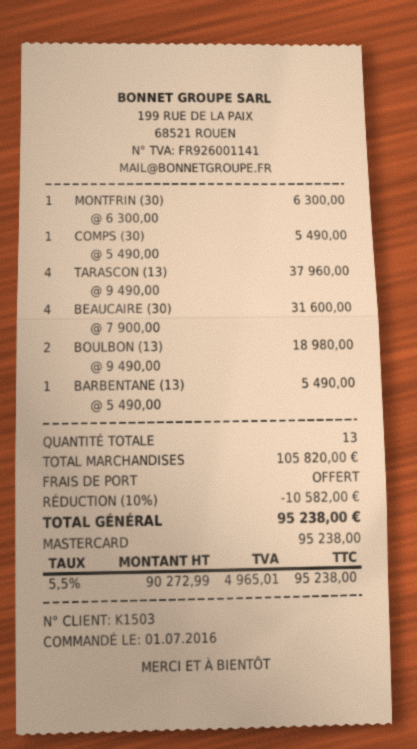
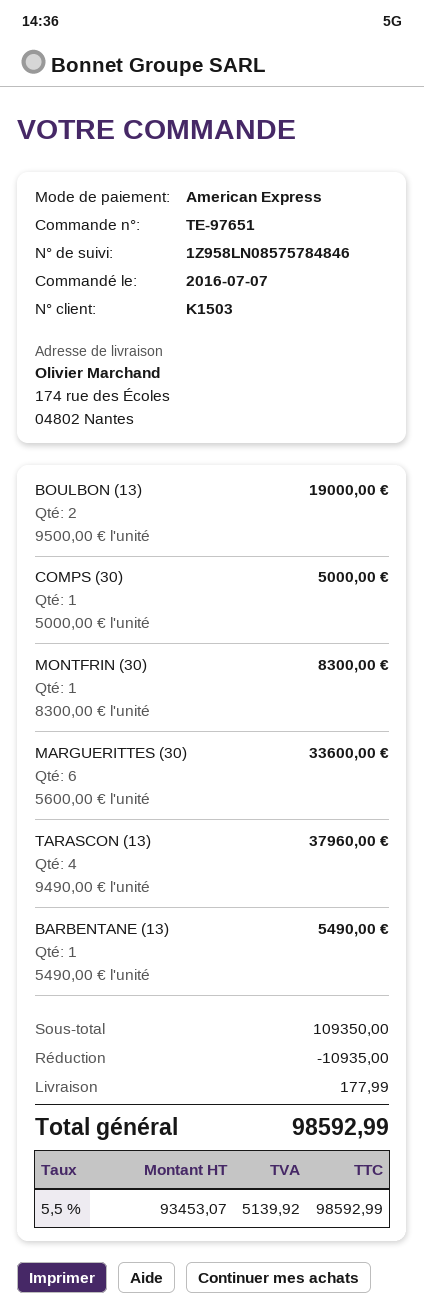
order date: 2016-07-01 -> 2016-07-07
payment method: Mastercard -> American Express
MONTFRIN (30): 1 x 6300.00 = 6300.00 -> 1 x 8300.00 = 8300.00
COMPS (30): 1 x 5490.00 = 5490.00 -> 1 x 5000.00 = 5000.00
BEAUCAIRE (30): 4 x 7900.00 = 31600.00 -> none
BOULBON (13): 2 x 9490.00 = 18980.00 -> 2 x 9500.00 = 19000.00
MARGUERITTES (30): none -> 6 x 5600.00 = 33600.00
subtotal: 105820.00 -> 109350.00
discount: 10582.00 -> 10935.00
shipping: 0.00 -> 177.99
net: 90272.99 -> 93453.07
tax: 5.5% = 4965.01 -> 5.5% = 5139.92
total: 95238.00 -> 98592.99

